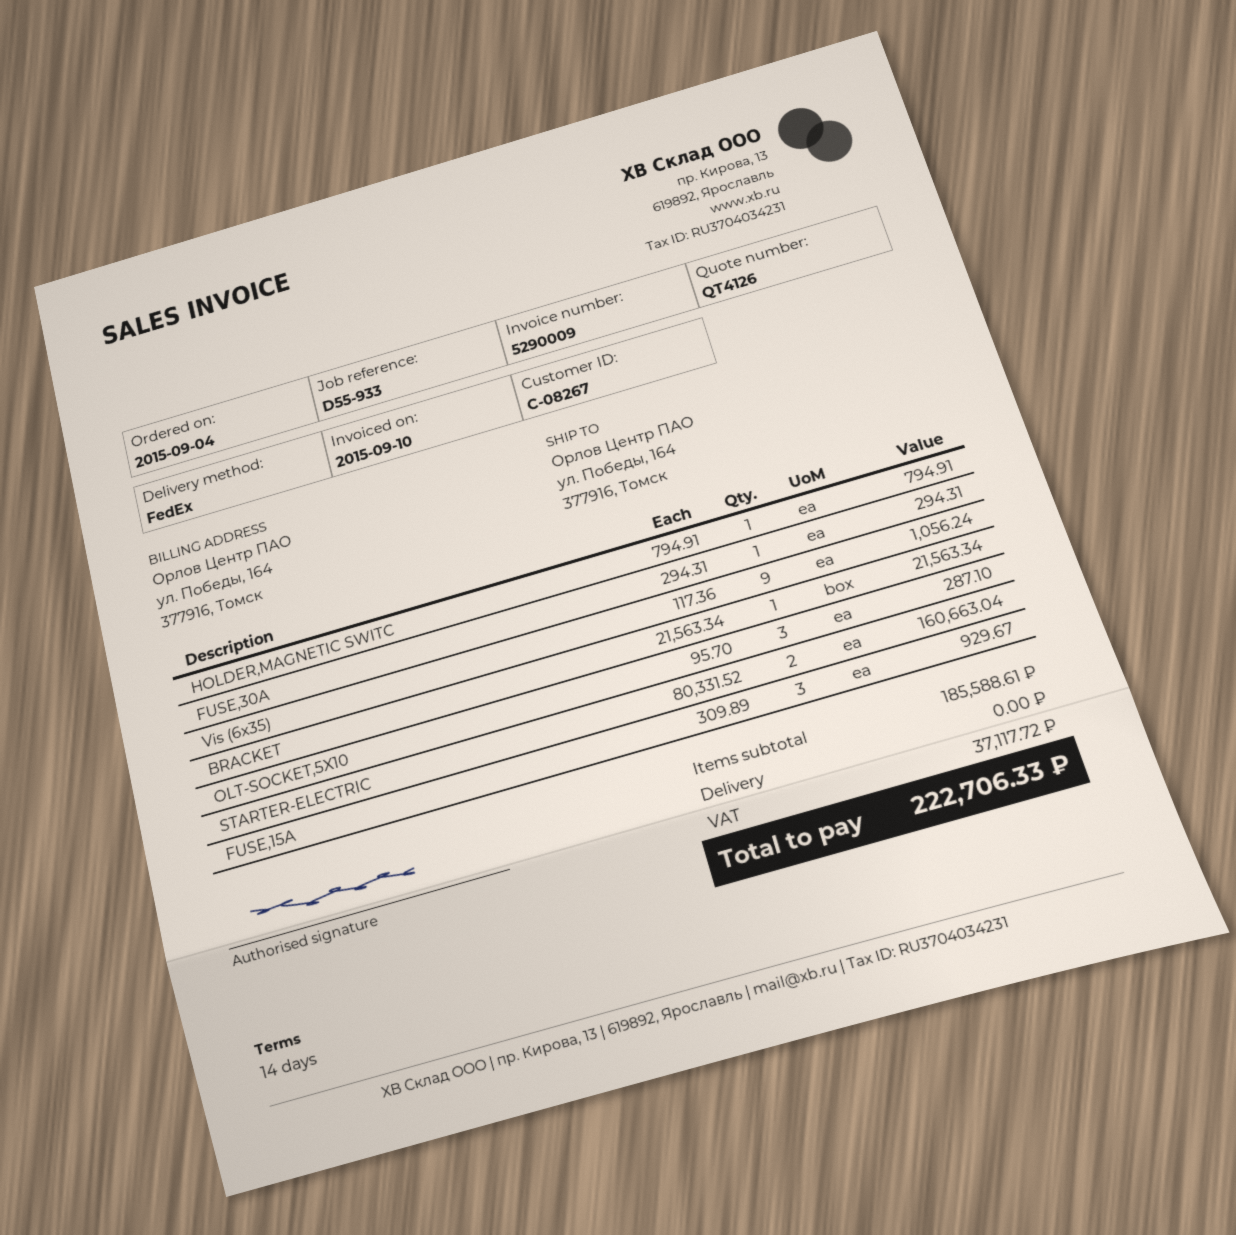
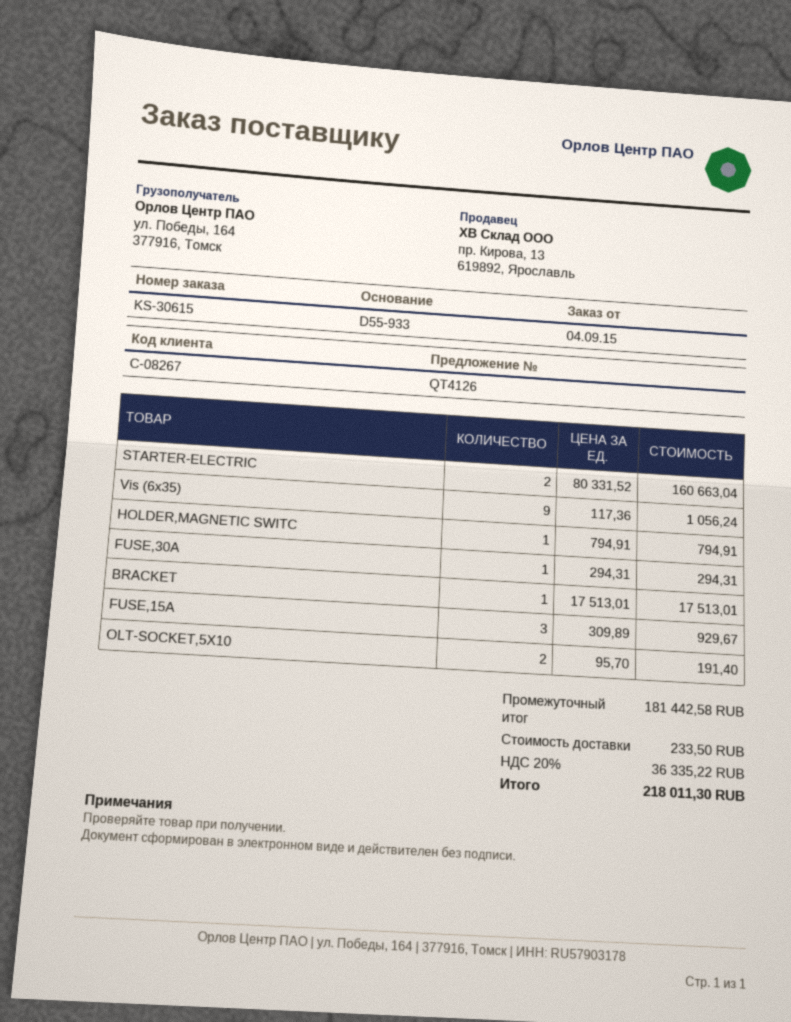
BRACKET: 1 x 21563.34 = 21563.34 -> 1 x 17513.01 = 17513.01
OLT-SOCKET,5X10: 3 x 95.70 = 287.10 -> 2 x 95.70 = 191.40
subtotal: 185588.61 -> 181442.58
shipping: 0.00 -> 233.50
tax: 37117.72 -> 36335.22
total: 222706.33 -> 218011.30

